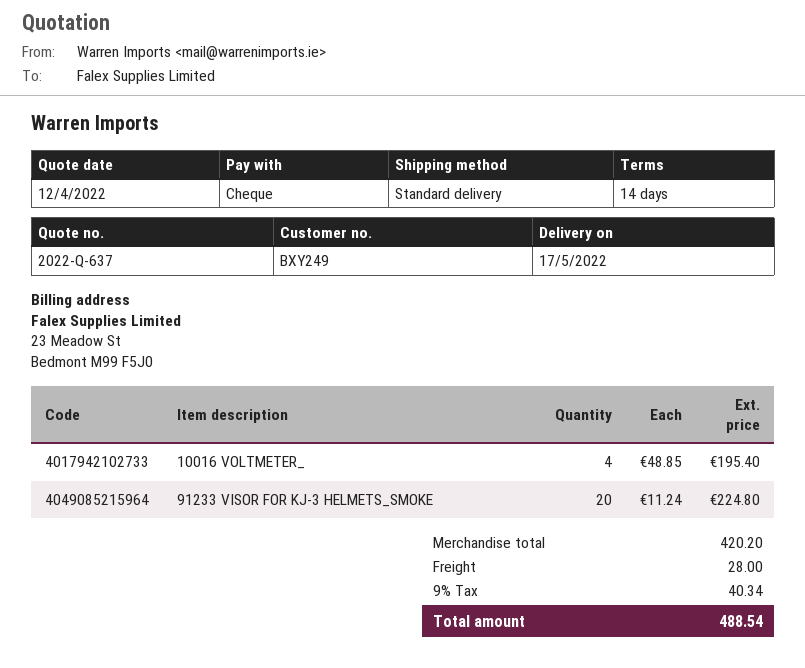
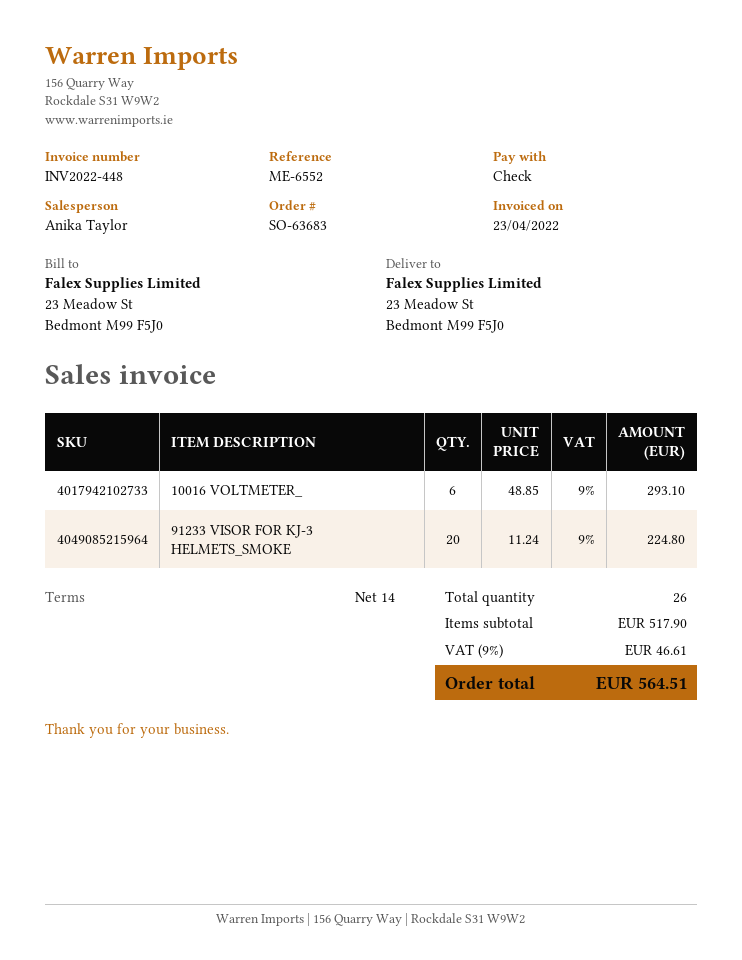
10016 VOLTMETER_: 4 x 48.85 = 195.40 -> 6 x 48.85 = 293.10
subtotal: 420.20 -> 517.90
shipping: 28.00 -> none
tax: 9% = 40.34 -> 9% = 46.61
total: 488.54 -> 564.51

